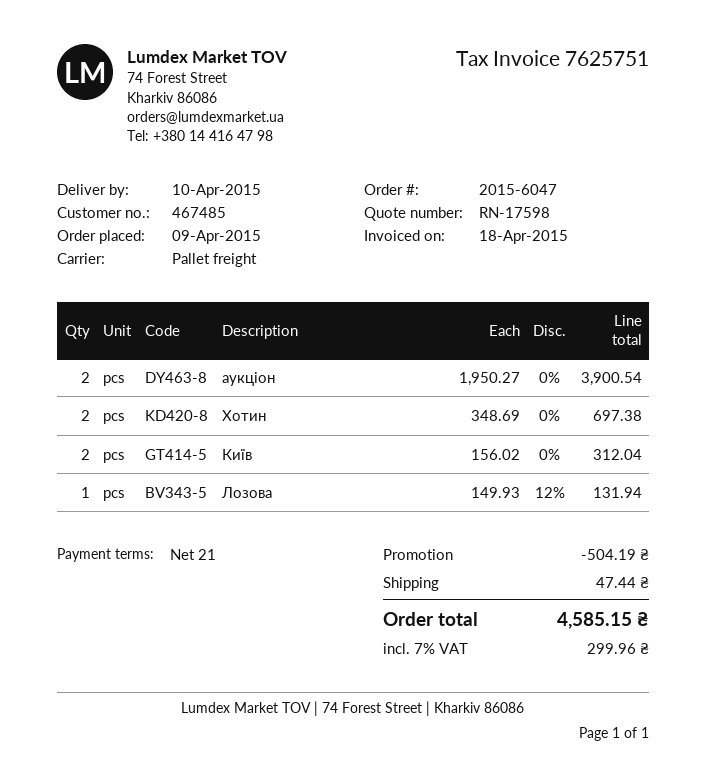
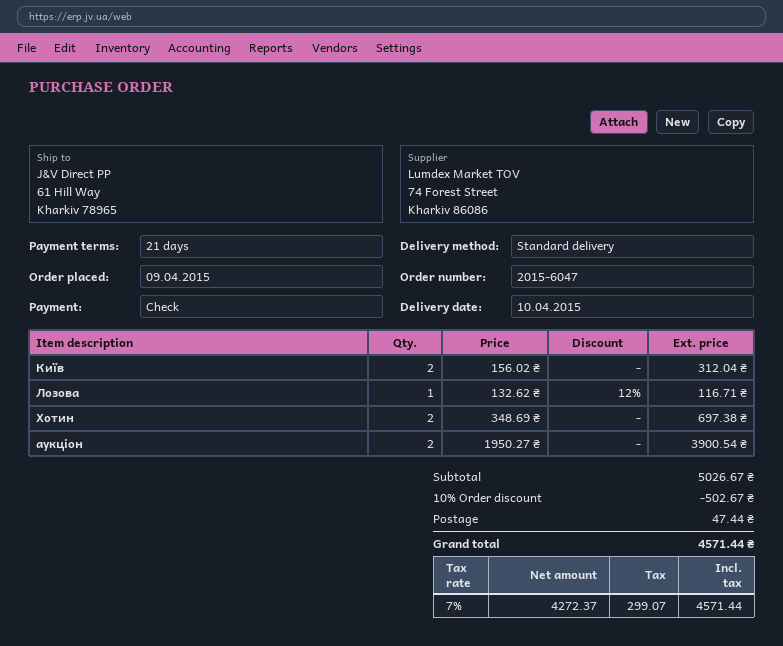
shipping method: pallet freight -> standard
Лозова: 1 x 149.93 - 12% = 131.94 -> 1 x 132.62 - 12% = 116.71
discount: 504.19 -> 502.67
tax: 7% = 299.96 -> 7% = 299.07
total: 4585.15 -> 4571.44

